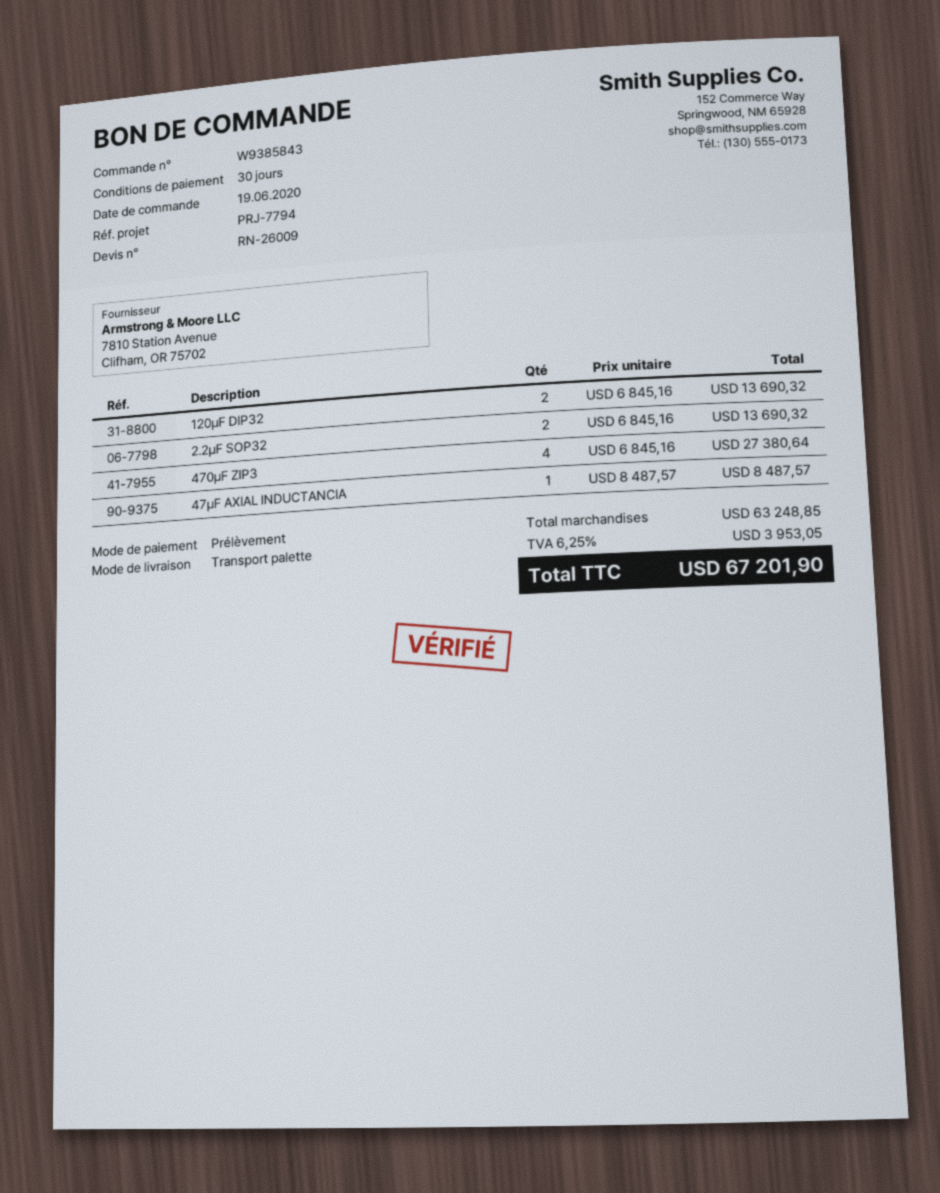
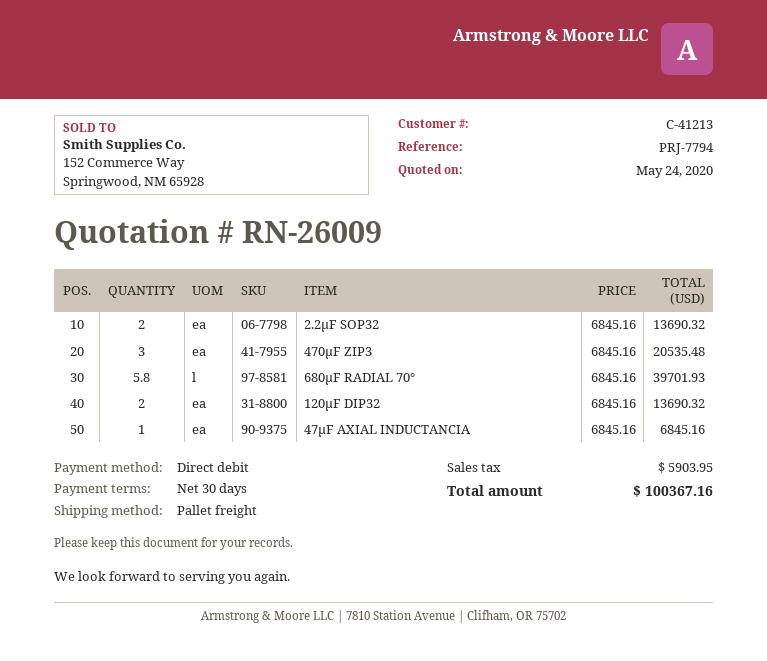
470µF ZIP3: 4 x 6845.16 = 27380.64 -> 3 x 6845.16 = 20535.48
47µF AXIAL INDUCTANCIA: 1 x 8487.57 = 8487.57 -> 1 x 6845.16 = 6845.16
680µF RADIAL 70°: none -> 5.8 x 6845.16 = 39701.93
tax: 3953.05 -> 5903.95
total: 67201.90 -> 100367.16

